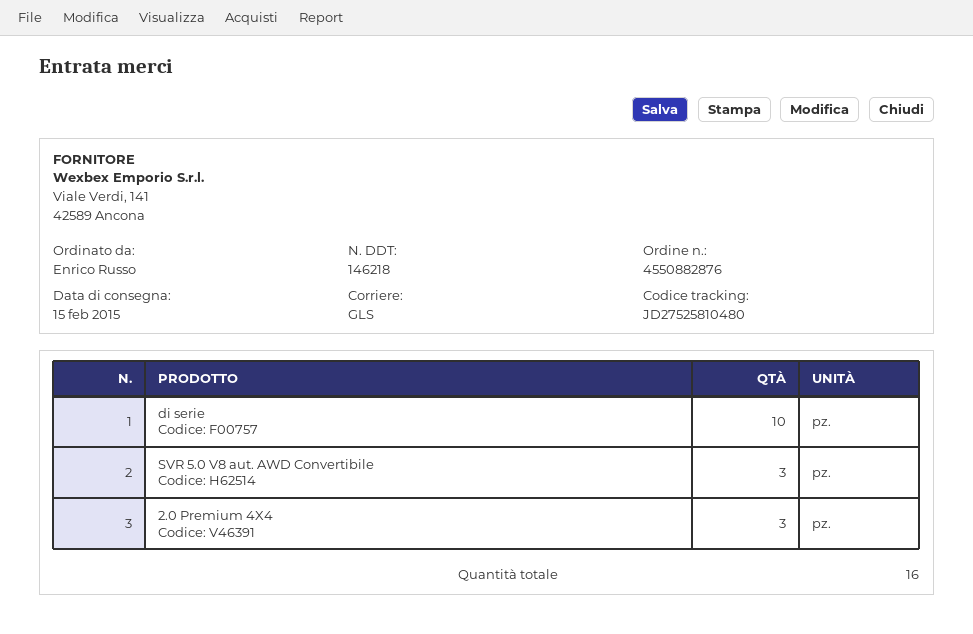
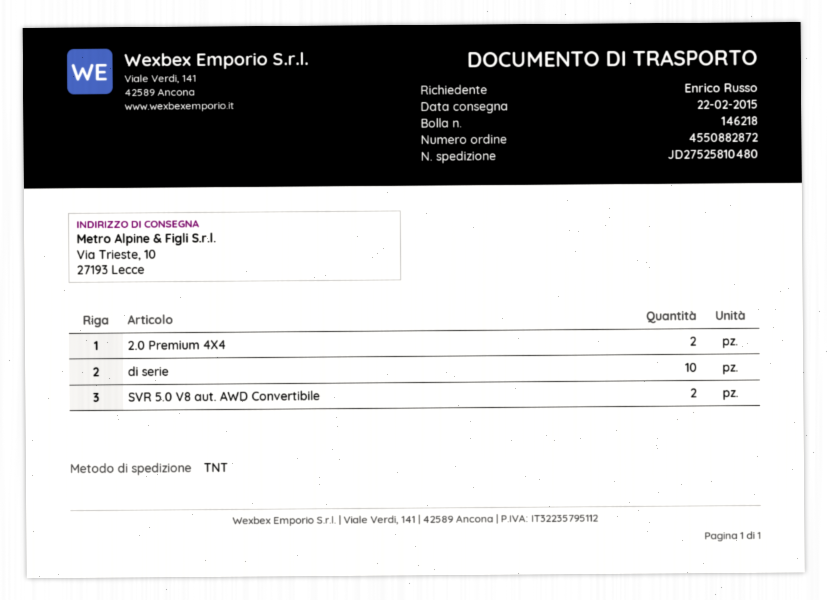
order number: 4550882876 -> 4550882872
delivery date: 2015-02-15 -> 2015-02-22
shipping method: GLS -> TNT
SVR 5.0 V8 aut. AWD Convertibile: 3 -> 2
2.0 Premium 4X4: 3 -> 2

